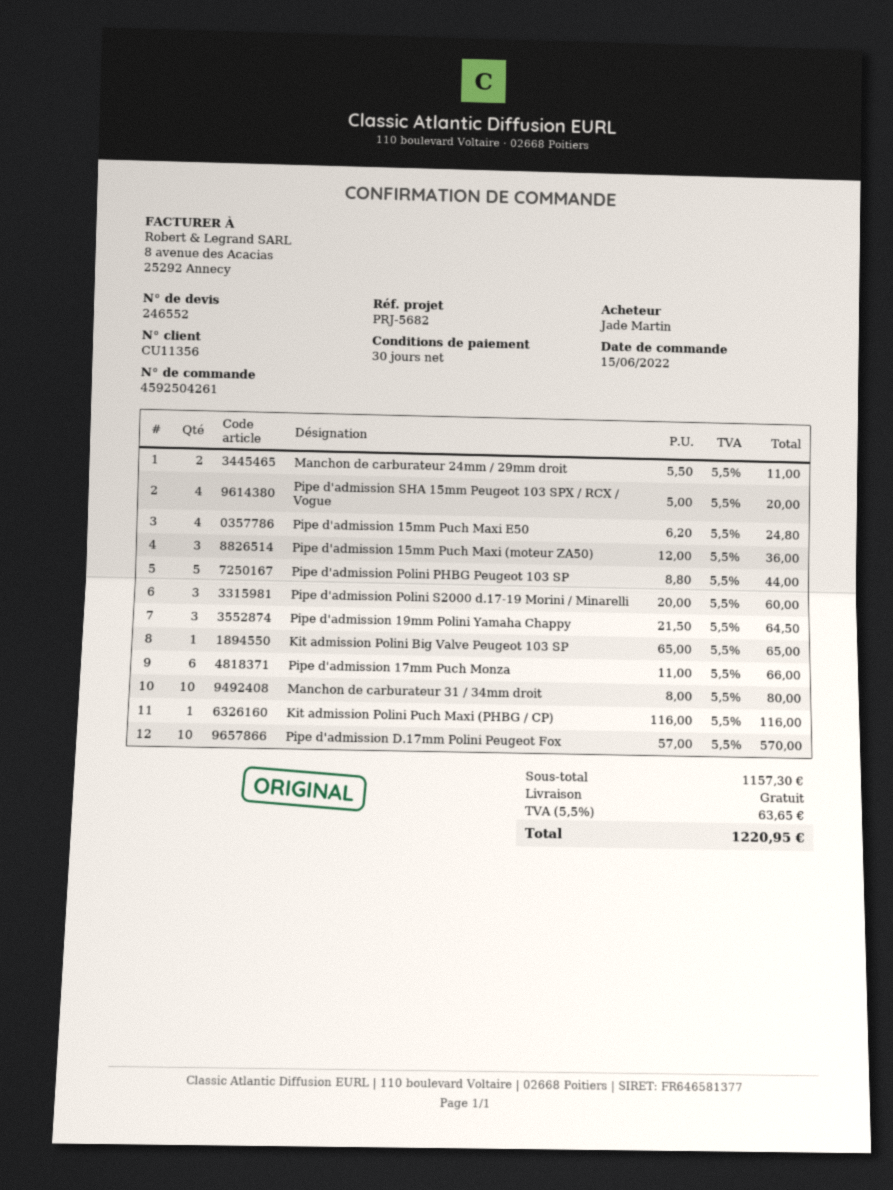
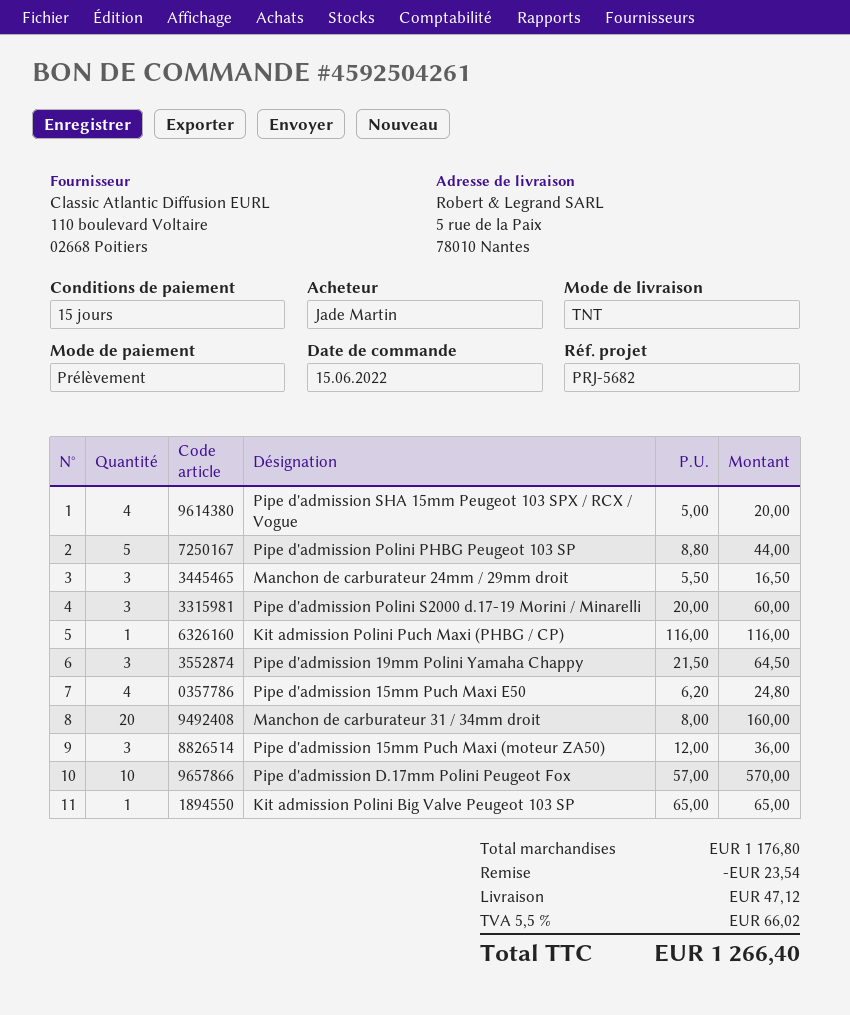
payment terms: 30 days -> 15 days
Manchon de carburateur 24mm / 29mm droit: 2 x 5.50 = 11.00 -> 3 x 5.50 = 16.50
Pipe d'admission 17mm Puch Monza: 6 x 11.00 = 66.00 -> none
Manchon de carburateur 31 / 34mm droit: 10 x 8.00 = 80.00 -> 20 x 8.00 = 160.00
subtotal: 1157.30 -> 1176.80
discount: none -> 23.54
shipping: 0.00 -> 47.12
tax: 5.5% = 63.65 -> 5.5% = 66.02
total: 1220.95 -> 1266.40

